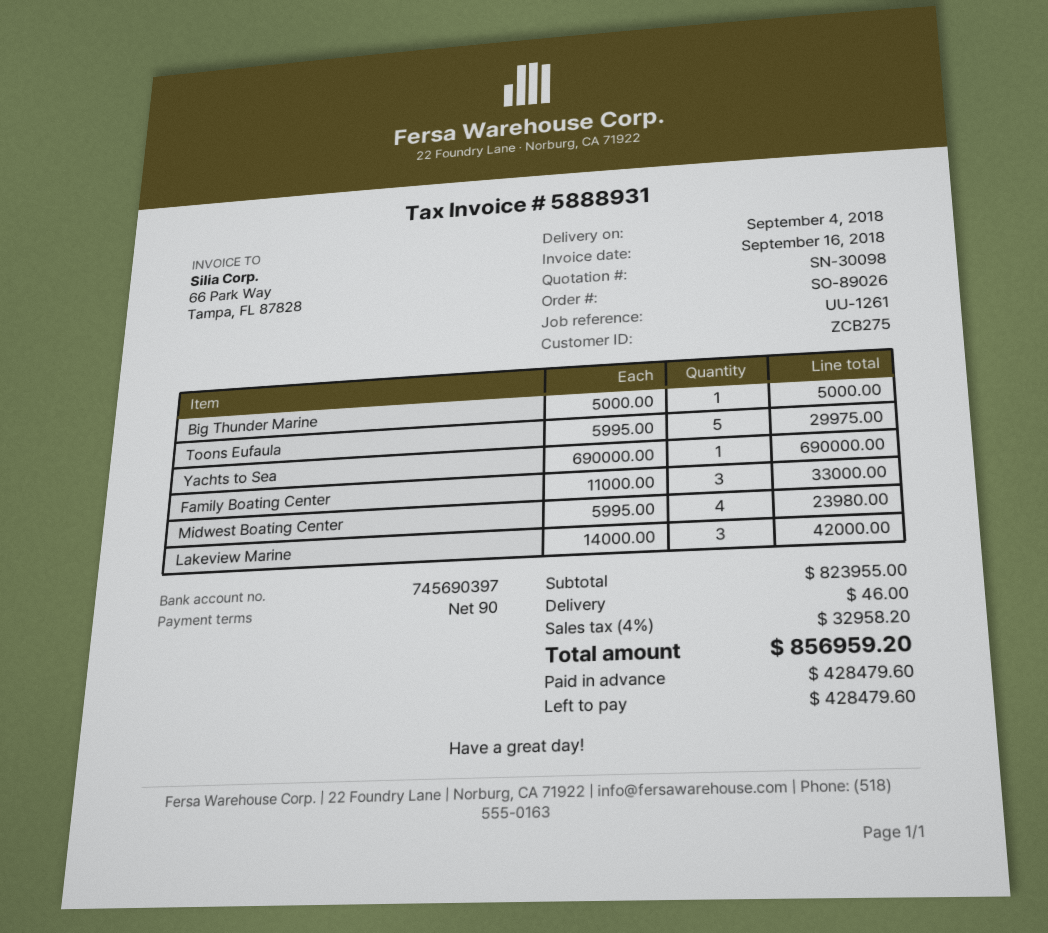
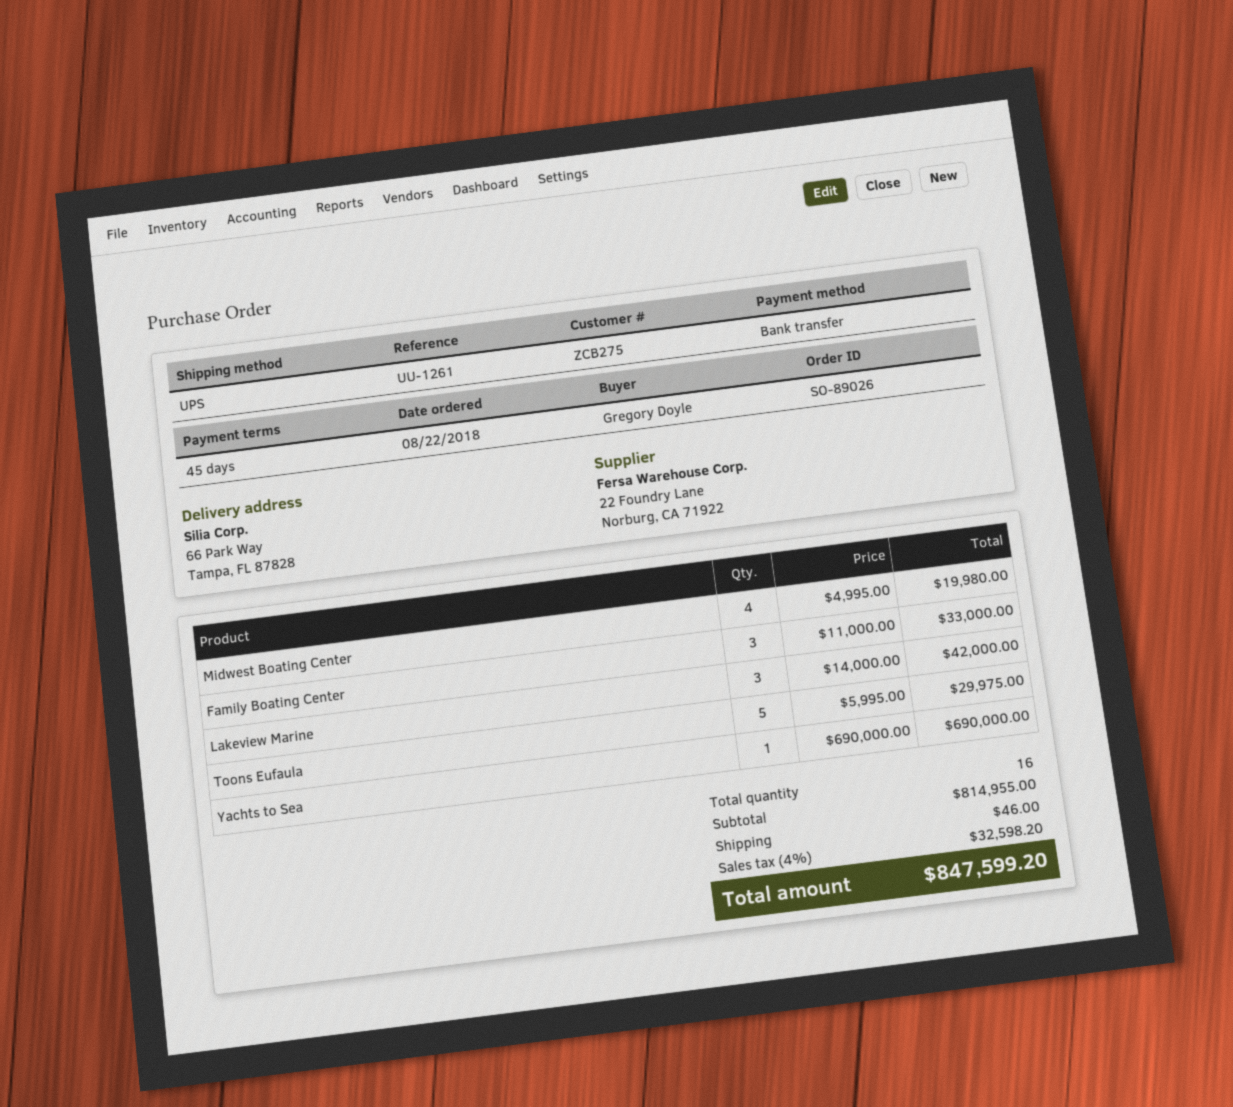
payment terms: 90 days -> 45 days
Big Thunder Marine: 1 x 5000.00 = 5000.00 -> none
Midwest Boating Center: 4 x 5995.00 = 23980.00 -> 4 x 4995.00 = 19980.00
subtotal: 823955.00 -> 814955.00
tax: 4% = 32958.20 -> 4% = 32598.20
total: 856959.20 -> 847599.20

